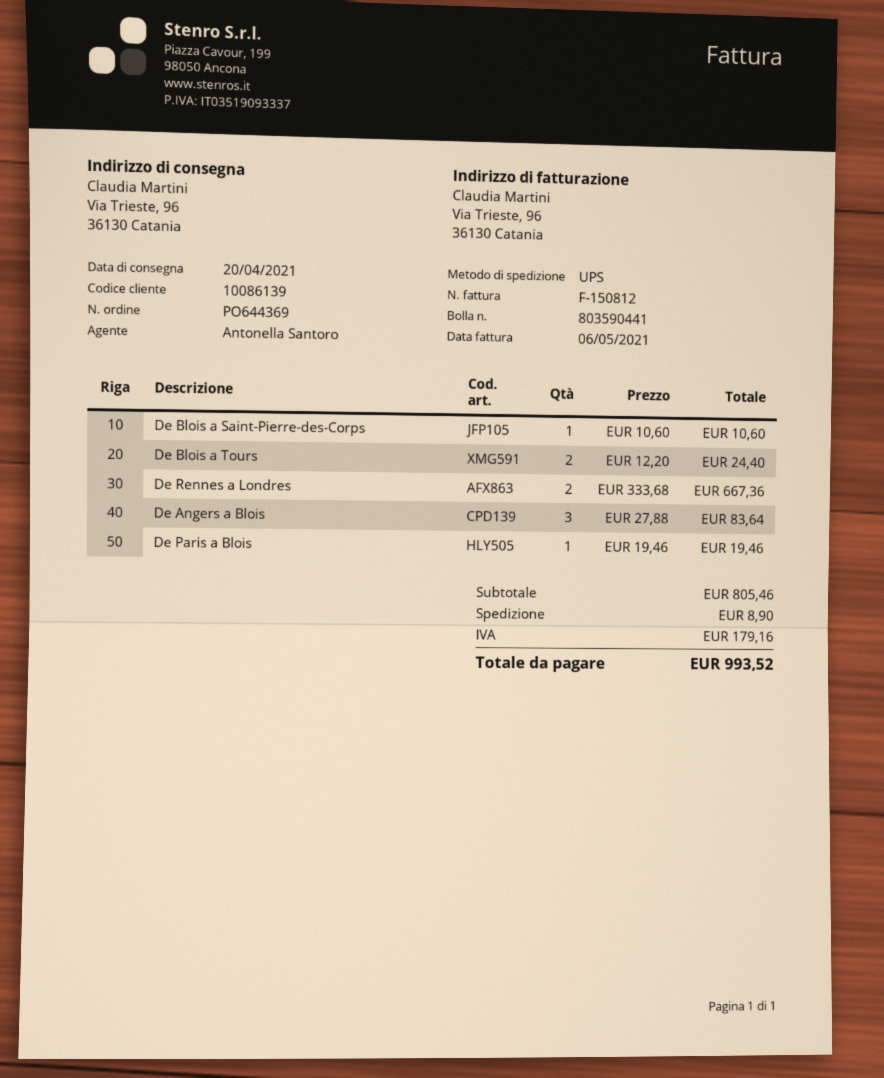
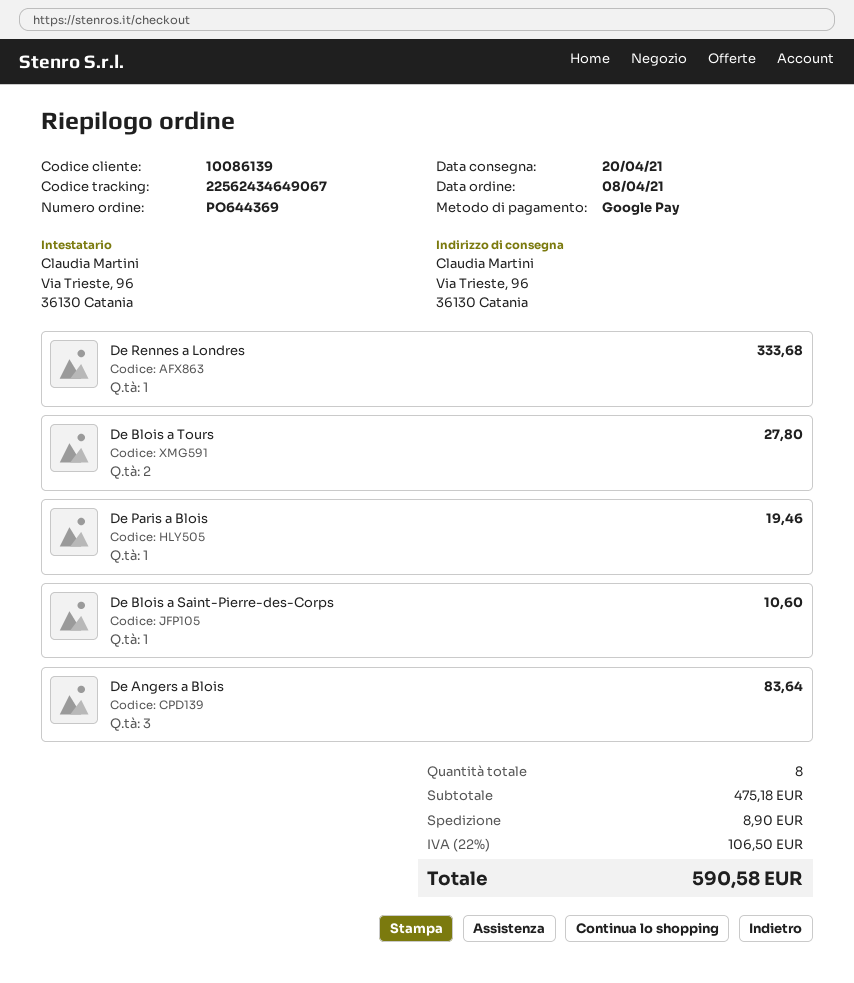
De Blois a Tours: 2 for 24.40 -> 2 for 27.80
De Rennes a Londres: 2 for 667.36 -> 1 for 333.68
subtotal: 805.46 -> 475.18
tax: 179.16 -> 106.50
total: 993.52 -> 590.58

